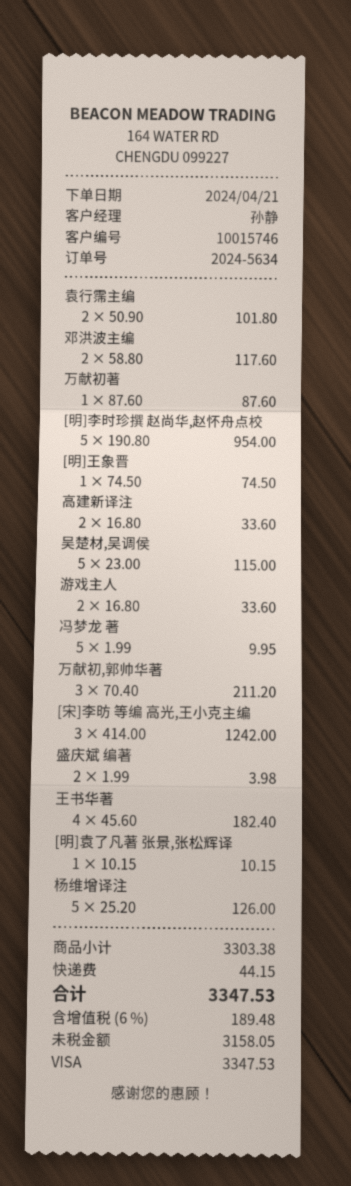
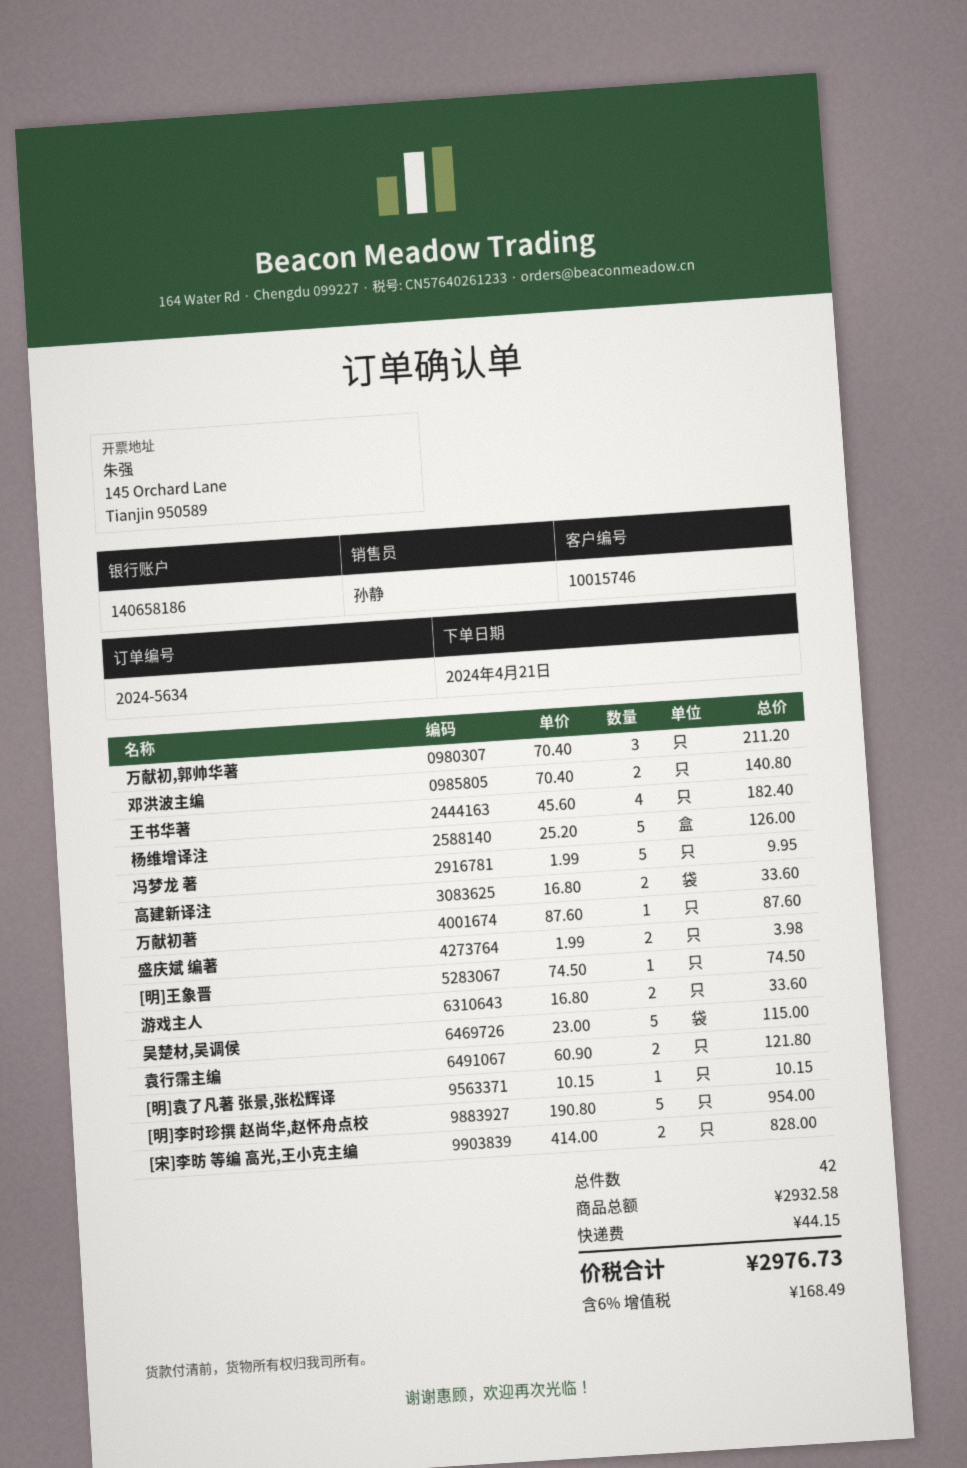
袁行霈主编: 2 x 50.90 = 101.80 -> 2 x 60.90 = 121.80
邓洪波主编: 2 x 58.80 = 117.60 -> 2 x 70.40 = 140.80
[宋]李昉 等编 高光,王小克主编: 3 x 414.00 = 1242.00 -> 2 x 414.00 = 828.00
subtotal: 3303.38 -> 2932.58
tax: 6% = 189.48 -> 6% = 168.49
total: 3347.53 -> 2976.73

